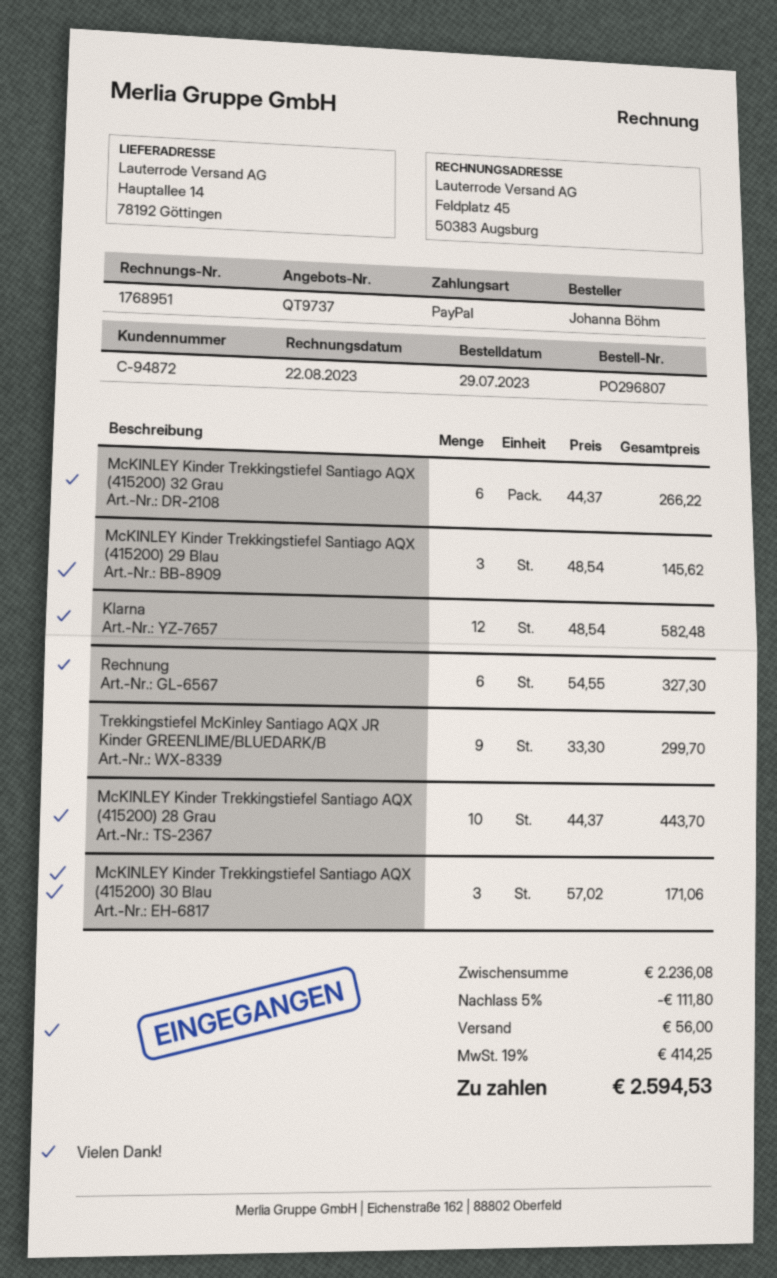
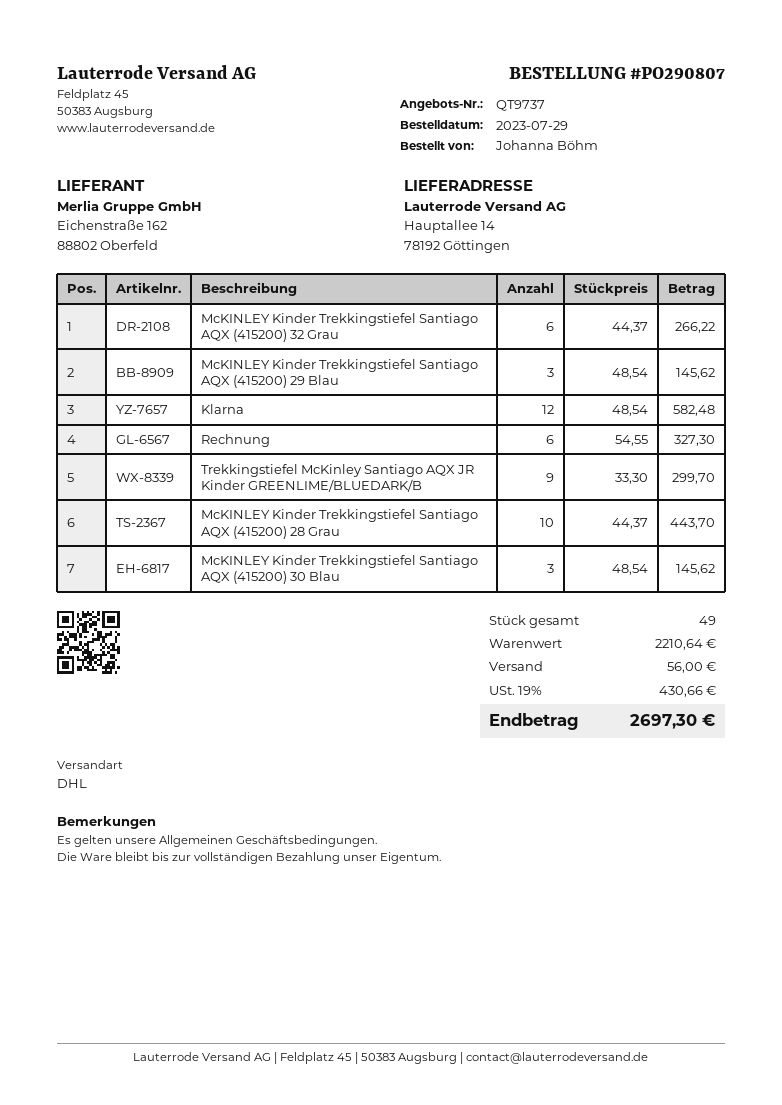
order number: PO296807 -> PO290807
McKINLEY Kinder Trekkingstiefel Santiago AQX (415200) 30 Blau: 3 x 57.02 = 171.06 -> 3 x 48.54 = 145.62
subtotal: 2236.08 -> 2210.64
discount: 5% = 111.80 -> none
tax: 19% = 414.25 -> 19% = 430.66
total: 2594.53 -> 2697.30

